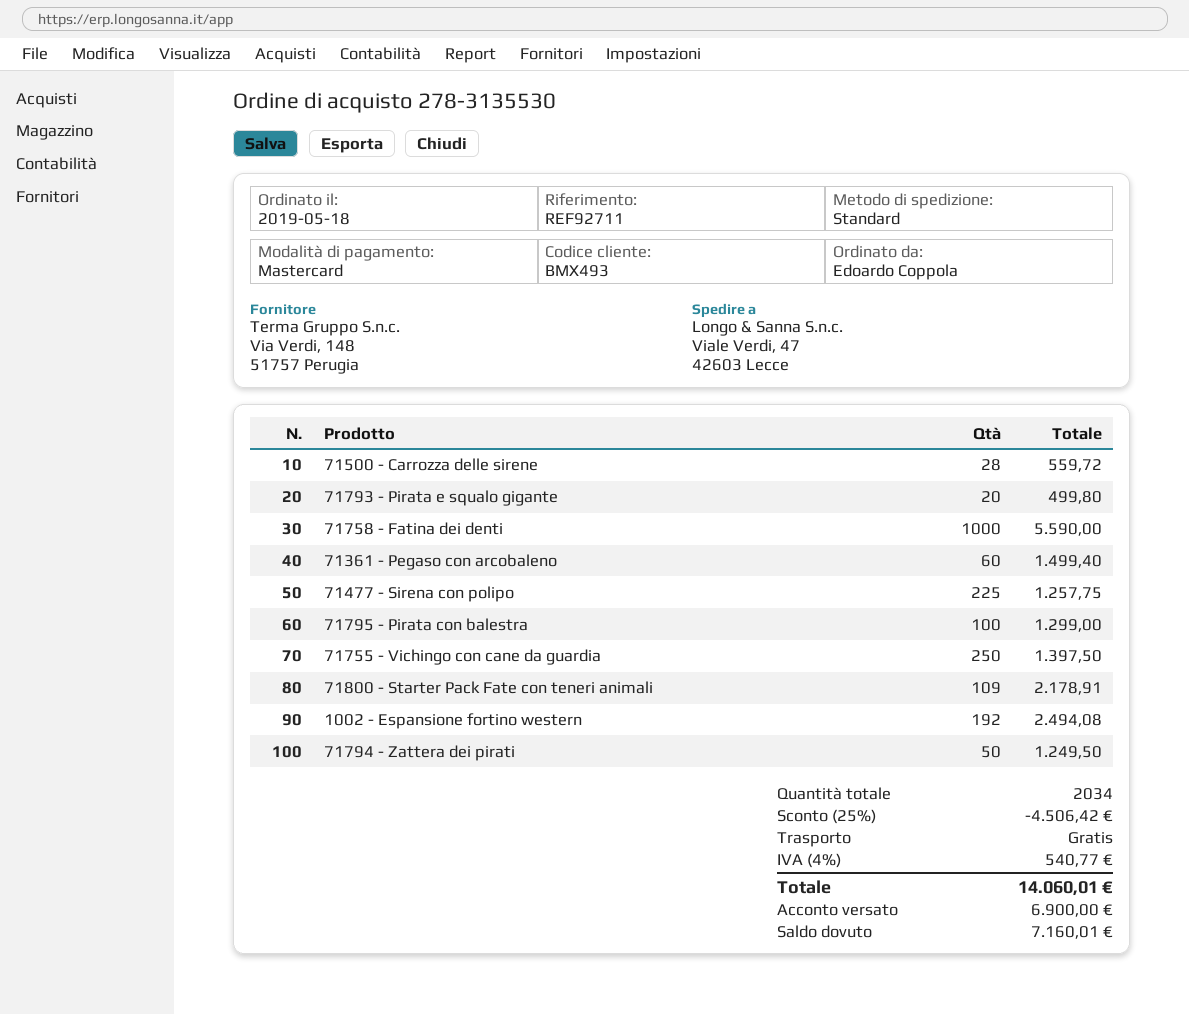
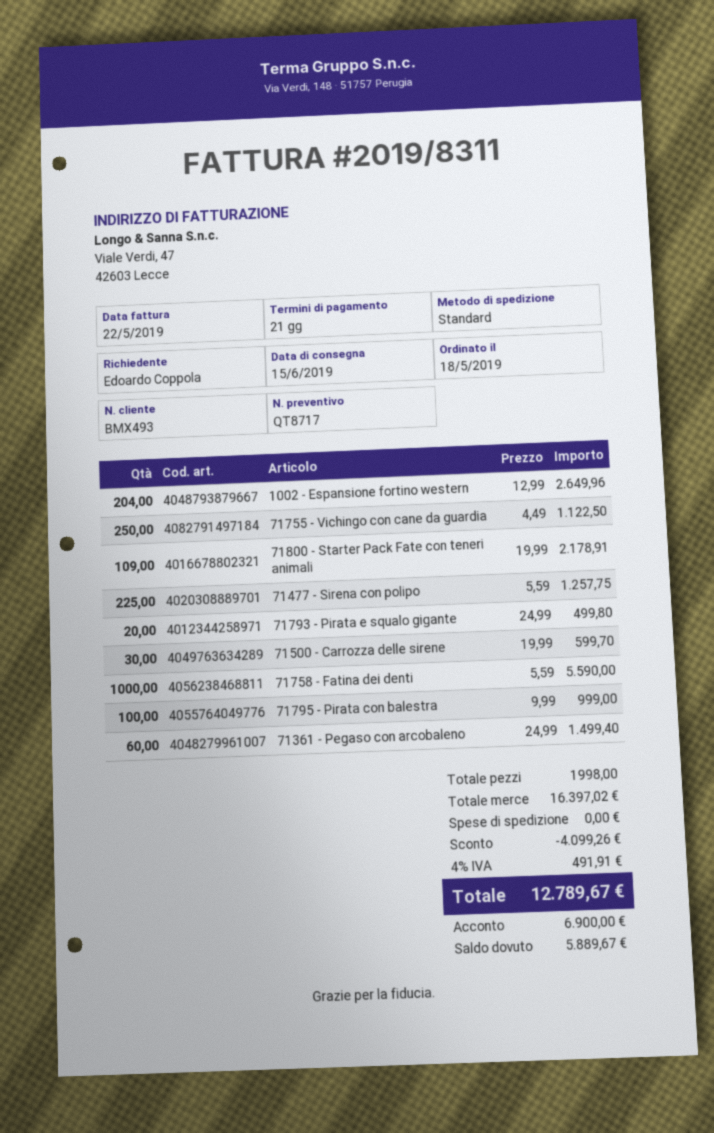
71500 - Carrozza delle sirene: 28 for 559.72 -> 30 for 599.70
71795 - Pirata con balestra: 100 for 1299.00 -> 100 for 999.00
71755 - Vichingo con cane da guardia: 250 for 1397.50 -> 250 for 1122.50
1002 - Espansione fortino western: 192 for 2494.08 -> 204 for 2649.96
71794 - Zattera dei pirati: 50 for 1249.50 -> none
total quantity: 2034 -> 1998
discount: 4506.42 -> 4099.26
tax: 4% = 540.77 -> 4% = 491.91
total: 14060.01 -> 12789.67
balance: 7160.01 -> 5889.67

